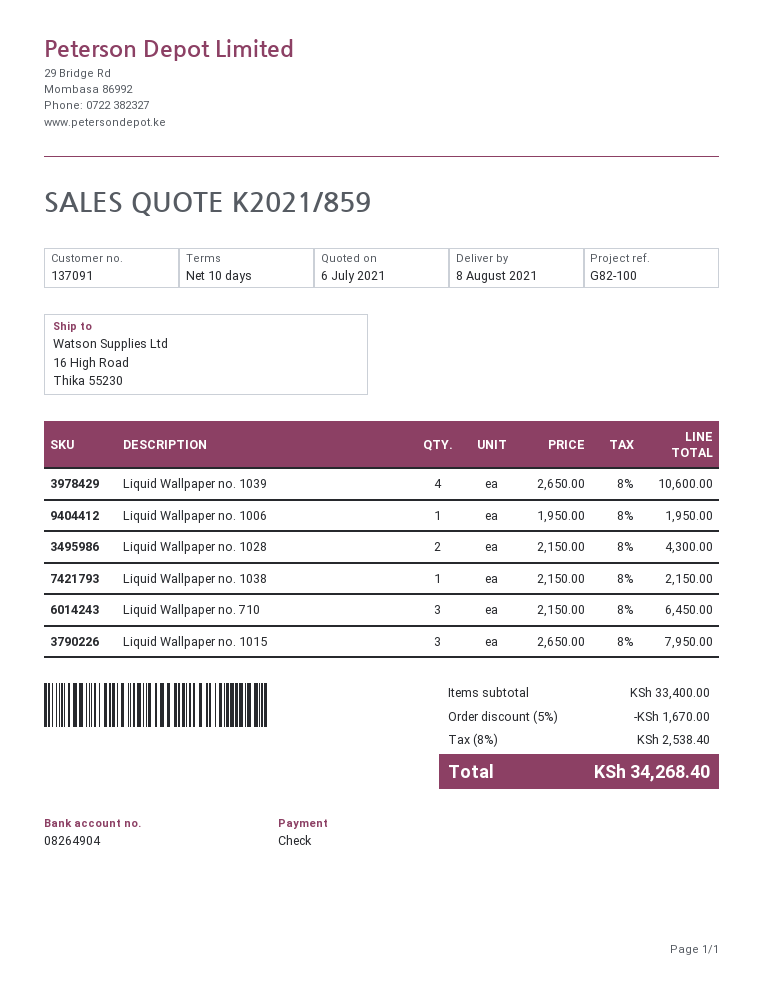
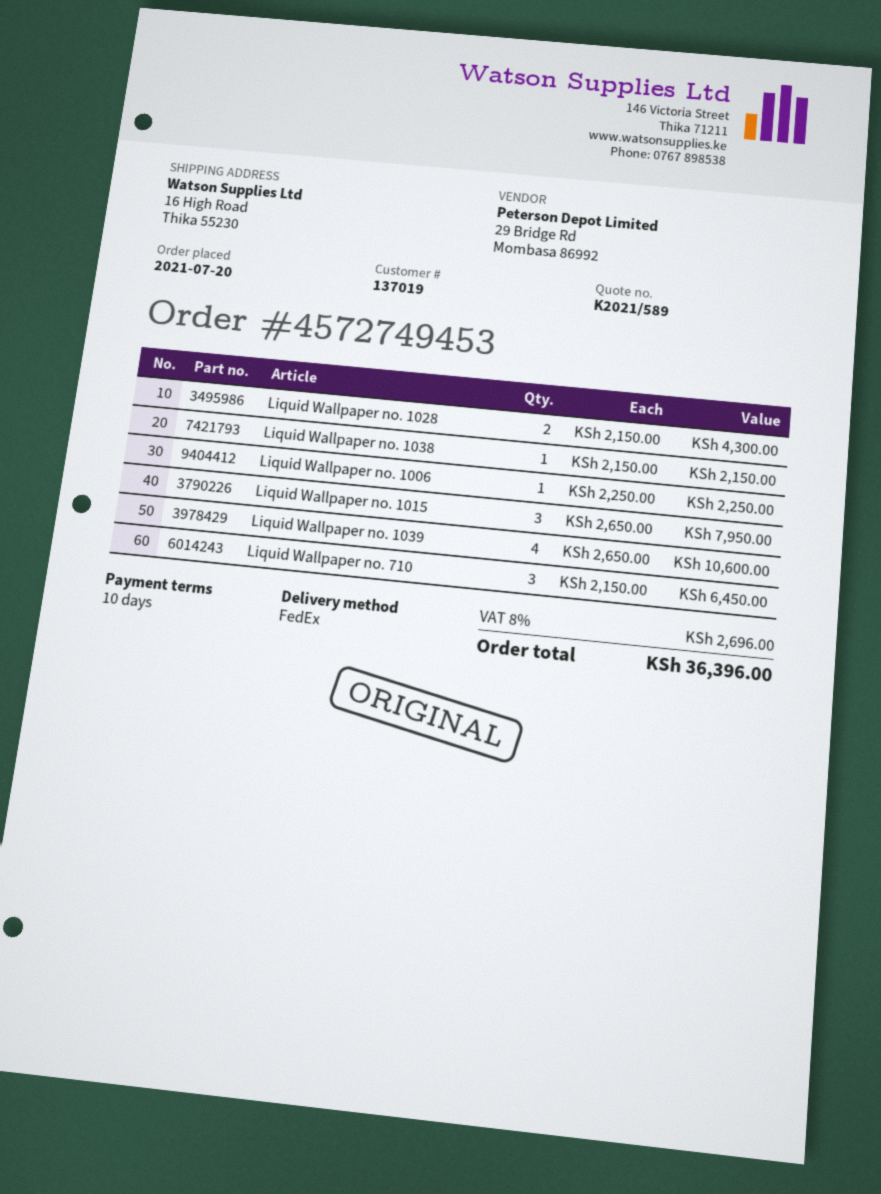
quote number: K2021/859 -> K2021/589
customer number: 137091 -> 137019
Liquid Wallpaper no. 1006: 1 x 1950.00 = 1950.00 -> 1 x 2250.00 = 2250.00
discount: 5% = 1670.00 -> none
tax: 8% = 2538.40 -> 8% = 2696.00
total: 34268.40 -> 36396.00

